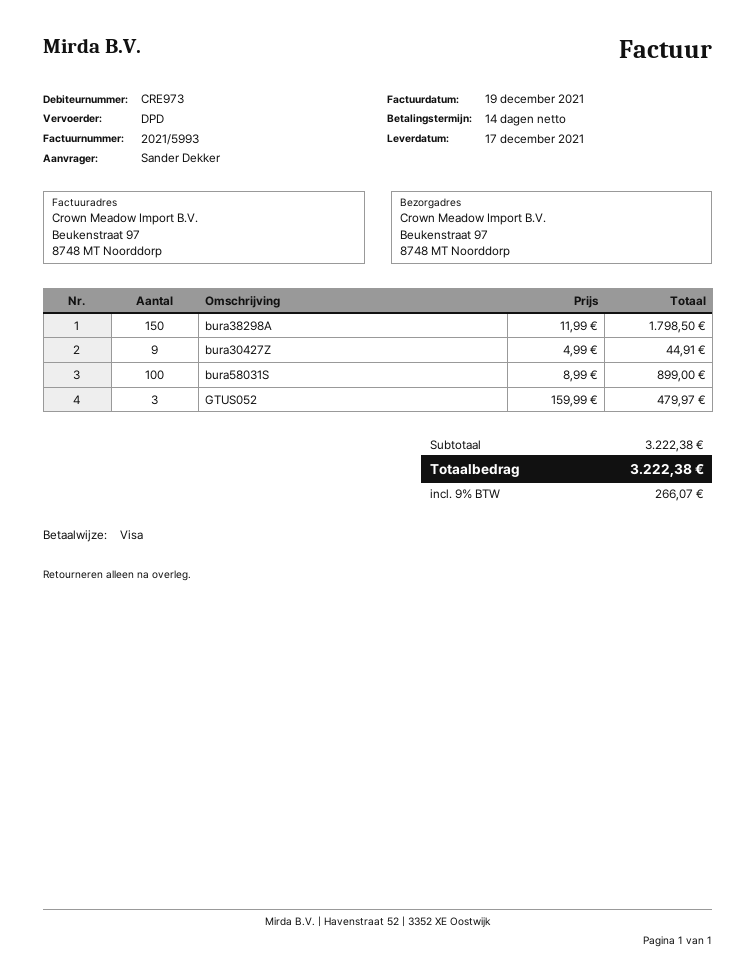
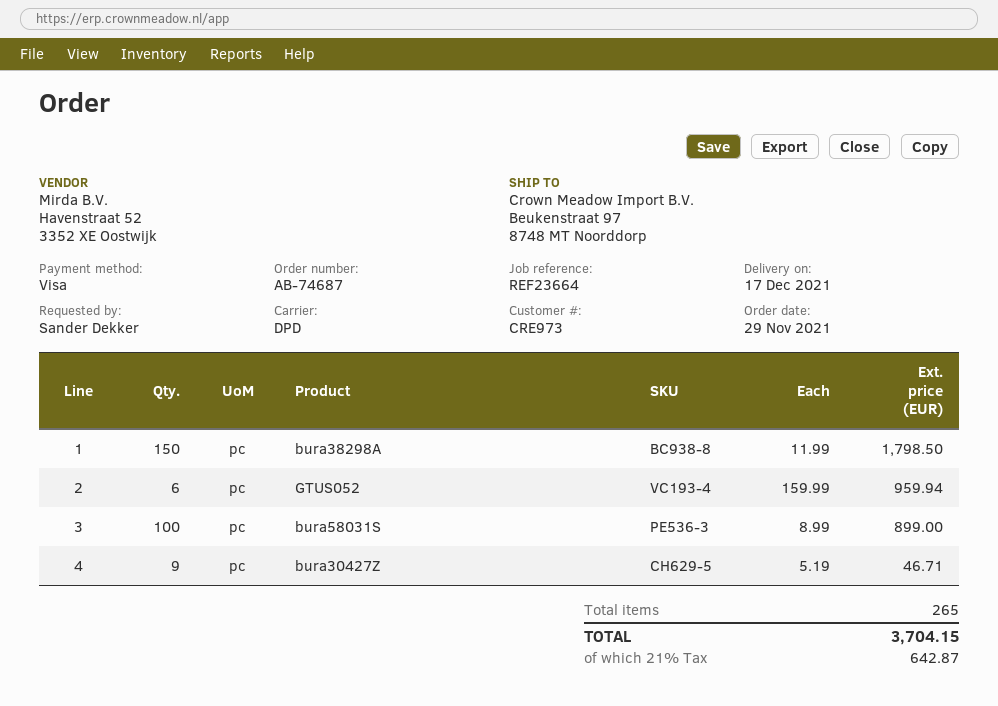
bura30427Z: 9 x 4.99 = 44.91 -> 9 x 5.19 = 46.71
GTUS052: 3 x 159.99 = 479.97 -> 6 x 159.99 = 959.94
tax: 9% = 266.07 -> 21% = 642.87
total: 3222.38 -> 3704.15

